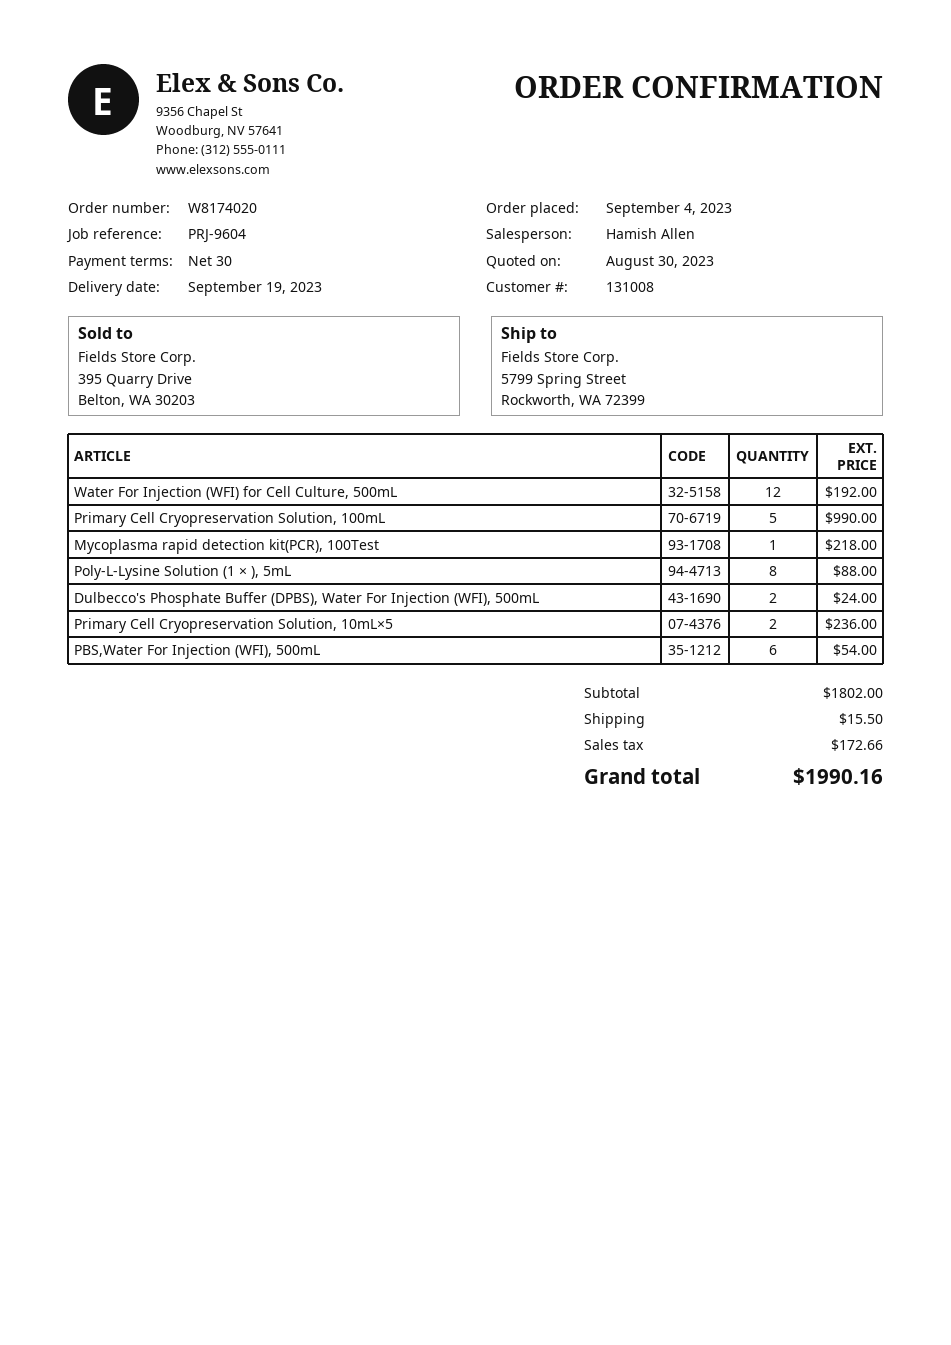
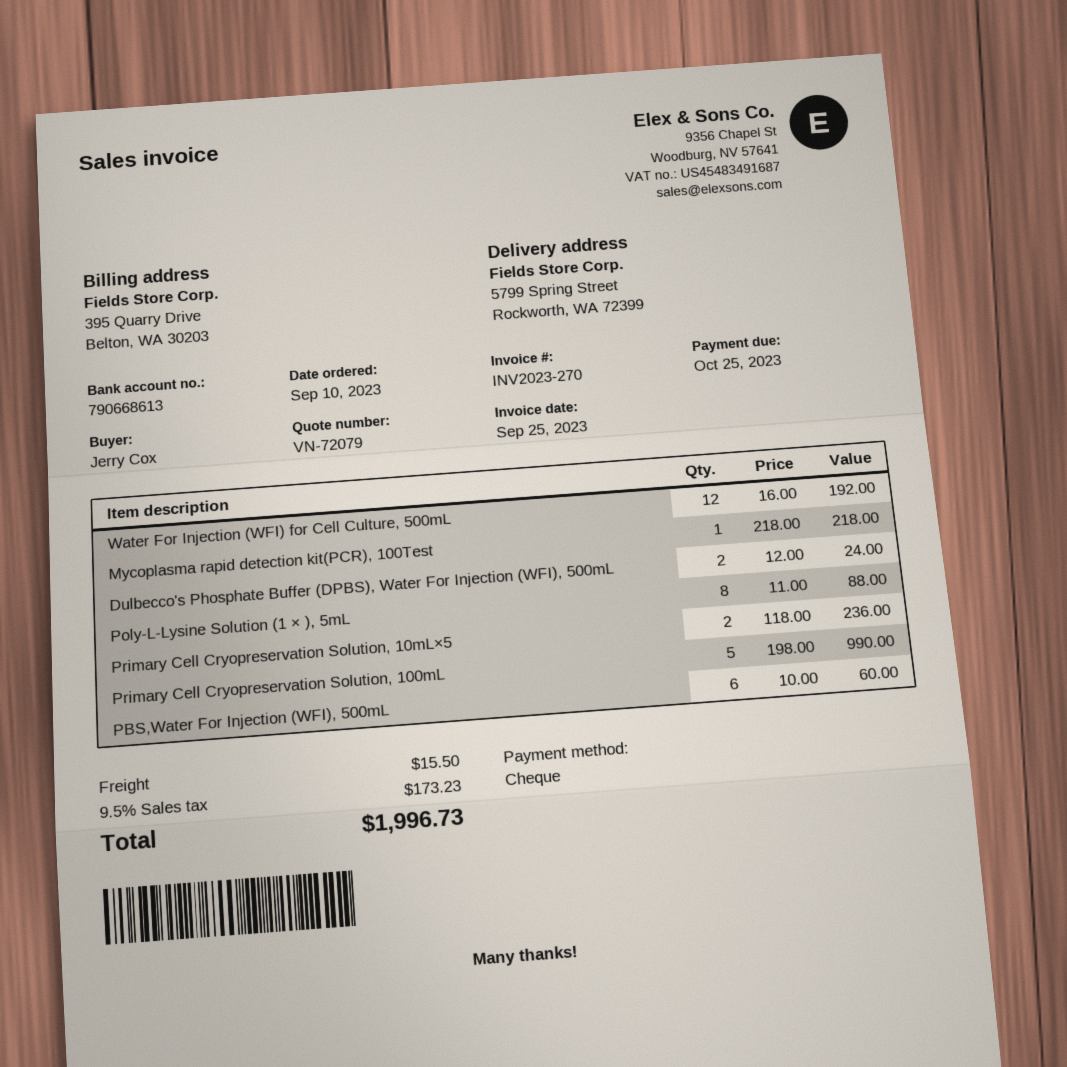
order date: 2023-09-04 -> 2023-09-10
PBS,Water For Injection (WFI), 500mL: 6 for 54.00 -> 6 for 60.00
tax: 172.66 -> 173.23
total: 1990.16 -> 1996.73

